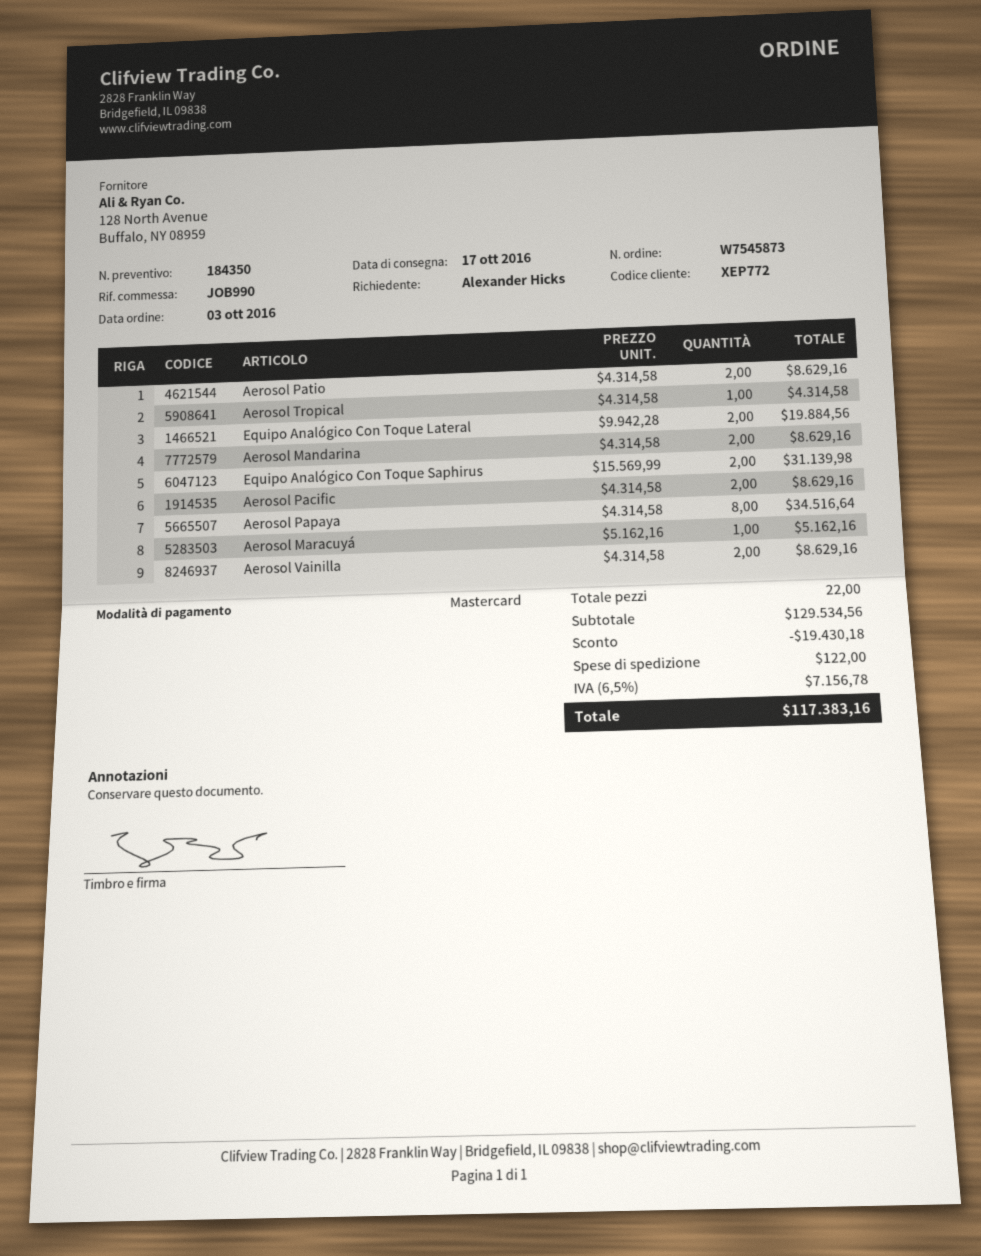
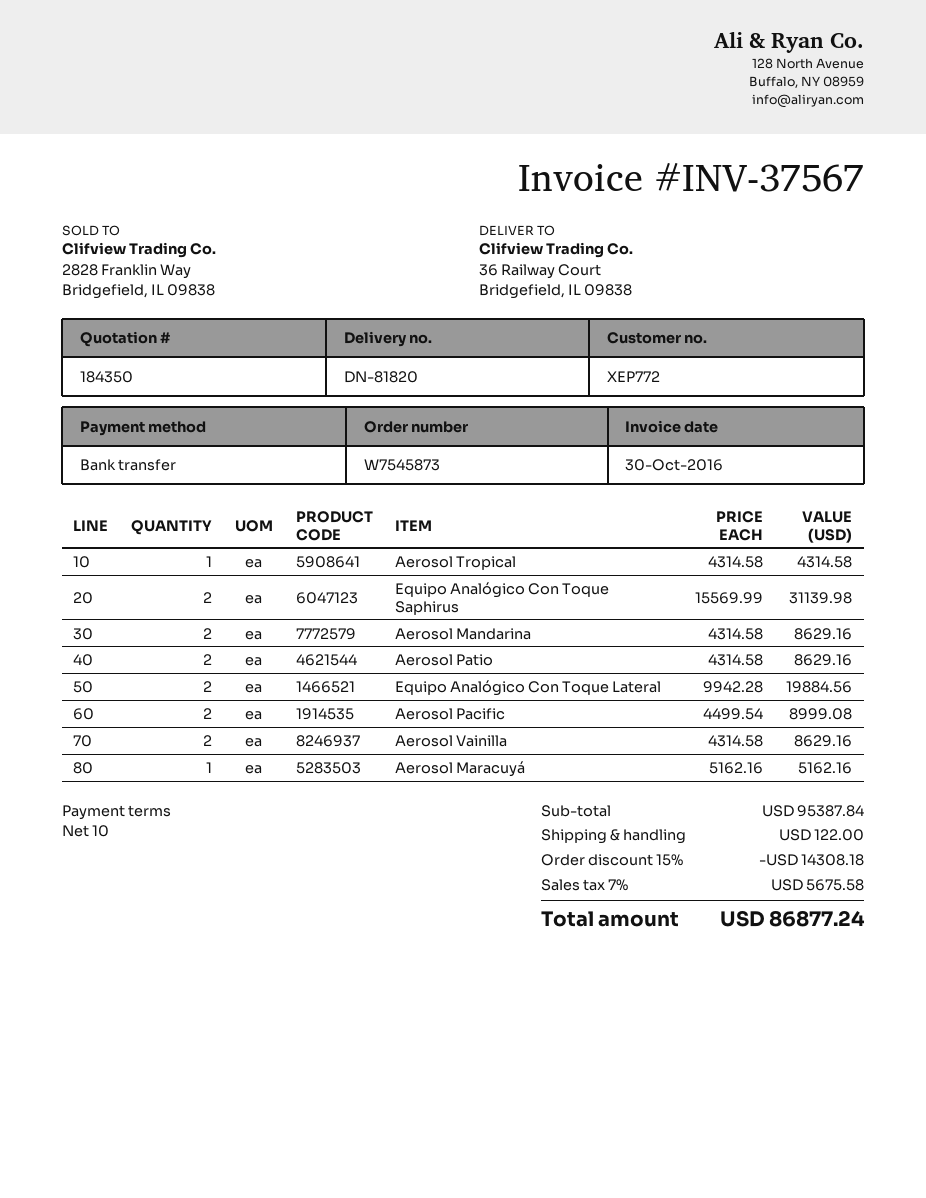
payment method: Mastercard -> bank transfer
Aerosol Pacific: 2 x 4314.58 = 8629.16 -> 2 x 4499.54 = 8999.08
Aerosol Papaya: 8 x 4314.58 = 34516.64 -> none
subtotal: 129534.56 -> 95387.84
discount: 19430.18 -> 14308.18
tax: 6.5% = 7156.78 -> 7% = 5675.58
total: 117383.16 -> 86877.24

